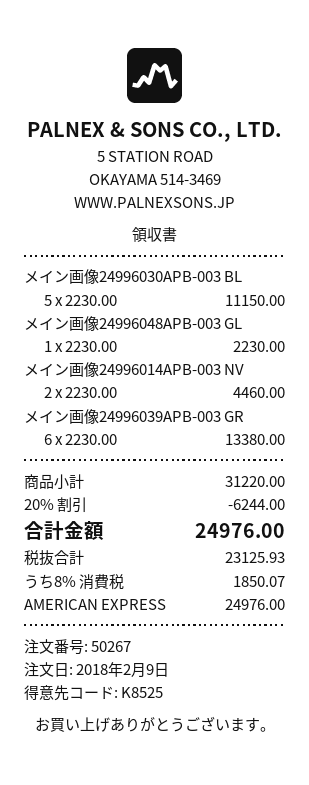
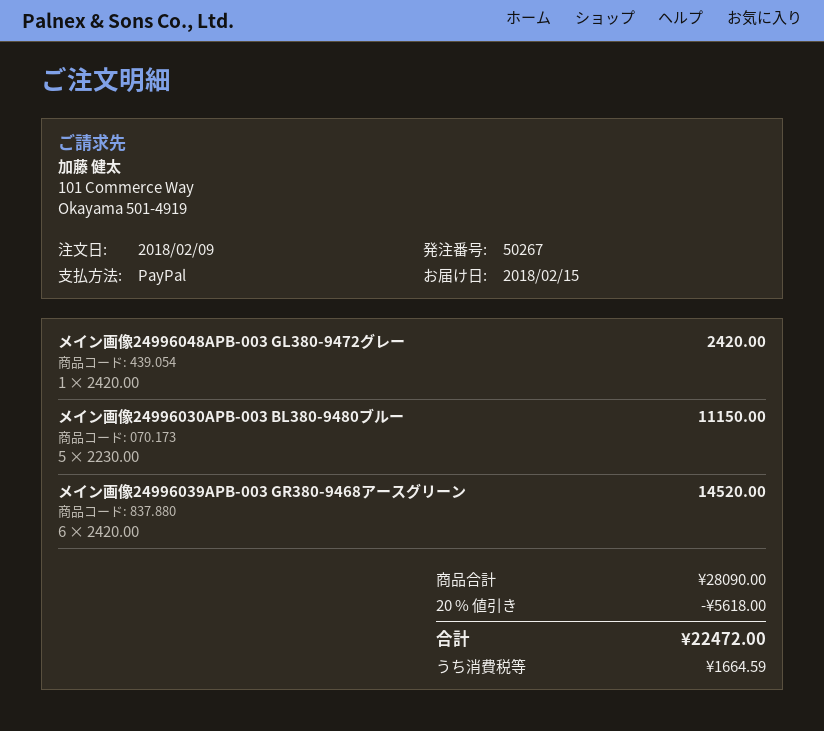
payment method: American Express -> PayPal
メイン画像24996048APB-003 GL: 1 x 2230.00 = 2230.00 -> 1 x 2420.00 = 2420.00
メイン画像24996014APB-003 NV: 2 x 2230.00 = 4460.00 -> none
メイン画像24996039APB-003 GR: 6 x 2230.00 = 13380.00 -> 6 x 2420.00 = 14520.00
subtotal: 31220.00 -> 28090.00
discount: 20% = 6244.00 -> 20% = 5618.00
tax: 1850.07 -> 1664.59
total: 24976.00 -> 22472.00

